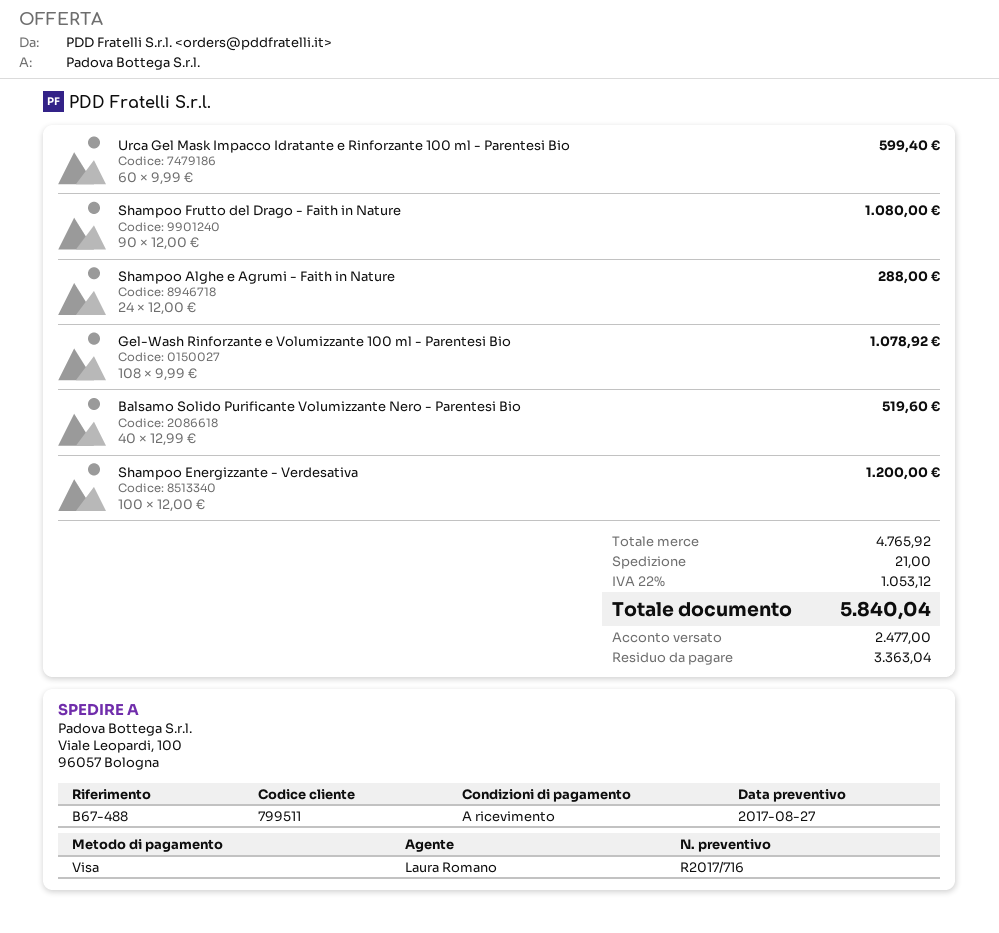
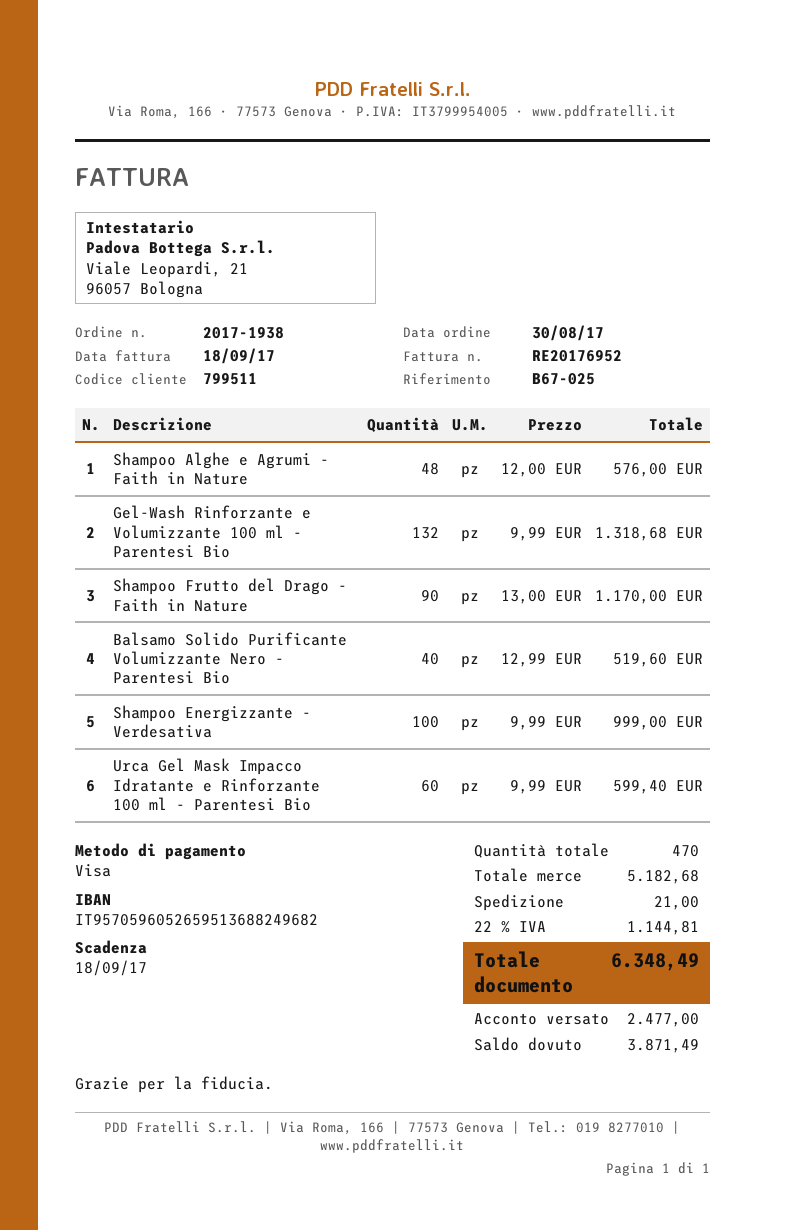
reference: B67-488 -> B67-025
Shampoo Frutto del Drago - Faith in Nature: 90 x 12.00 = 1080.00 -> 90 x 13.00 = 1170.00
Shampoo Alghe e Agrumi - Faith in Nature: 24 x 12.00 = 288.00 -> 48 x 12.00 = 576.00
Gel-Wash Rinforzante e Volumizzante 100 ml - Parentesi Bio: 108 x 9.99 = 1078.92 -> 132 x 9.99 = 1318.68
Shampoo Energizzante - Verdesativa: 100 x 12.00 = 1200.00 -> 100 x 9.99 = 999.00
subtotal: 4765.92 -> 5182.68
tax: 22% = 1053.12 -> 22% = 1144.81
total: 5840.04 -> 6348.49
balance: 3363.04 -> 3871.49

